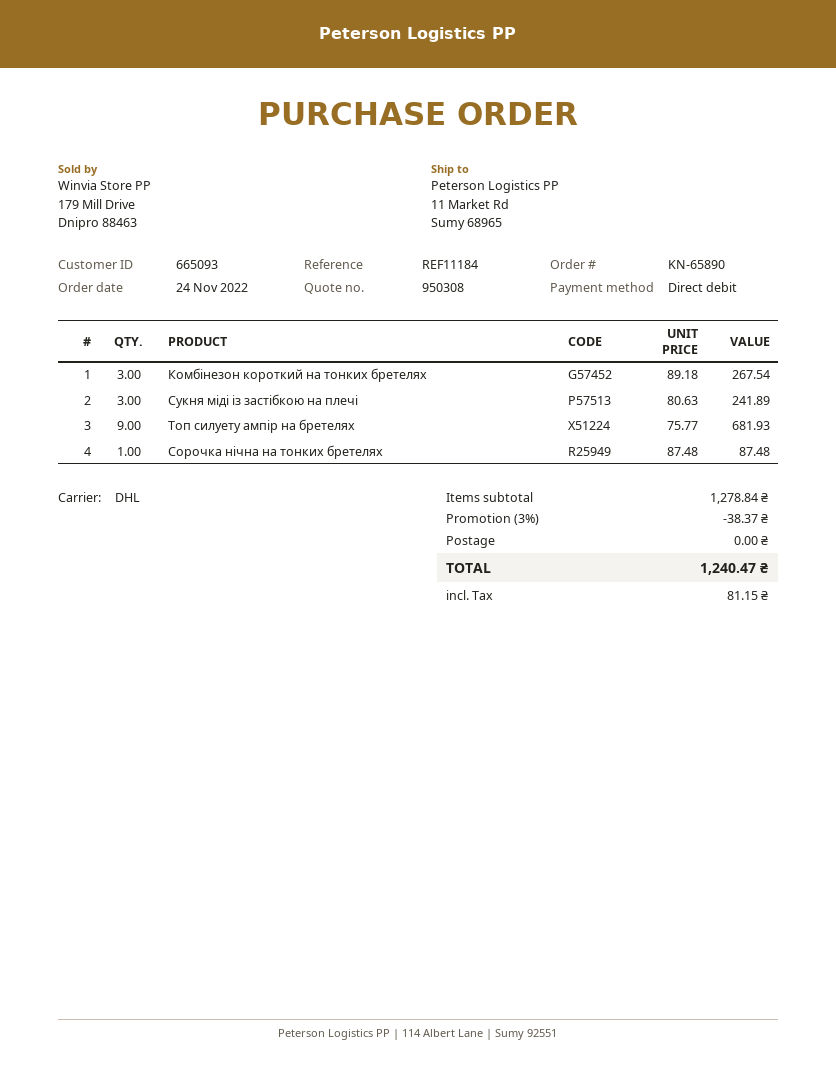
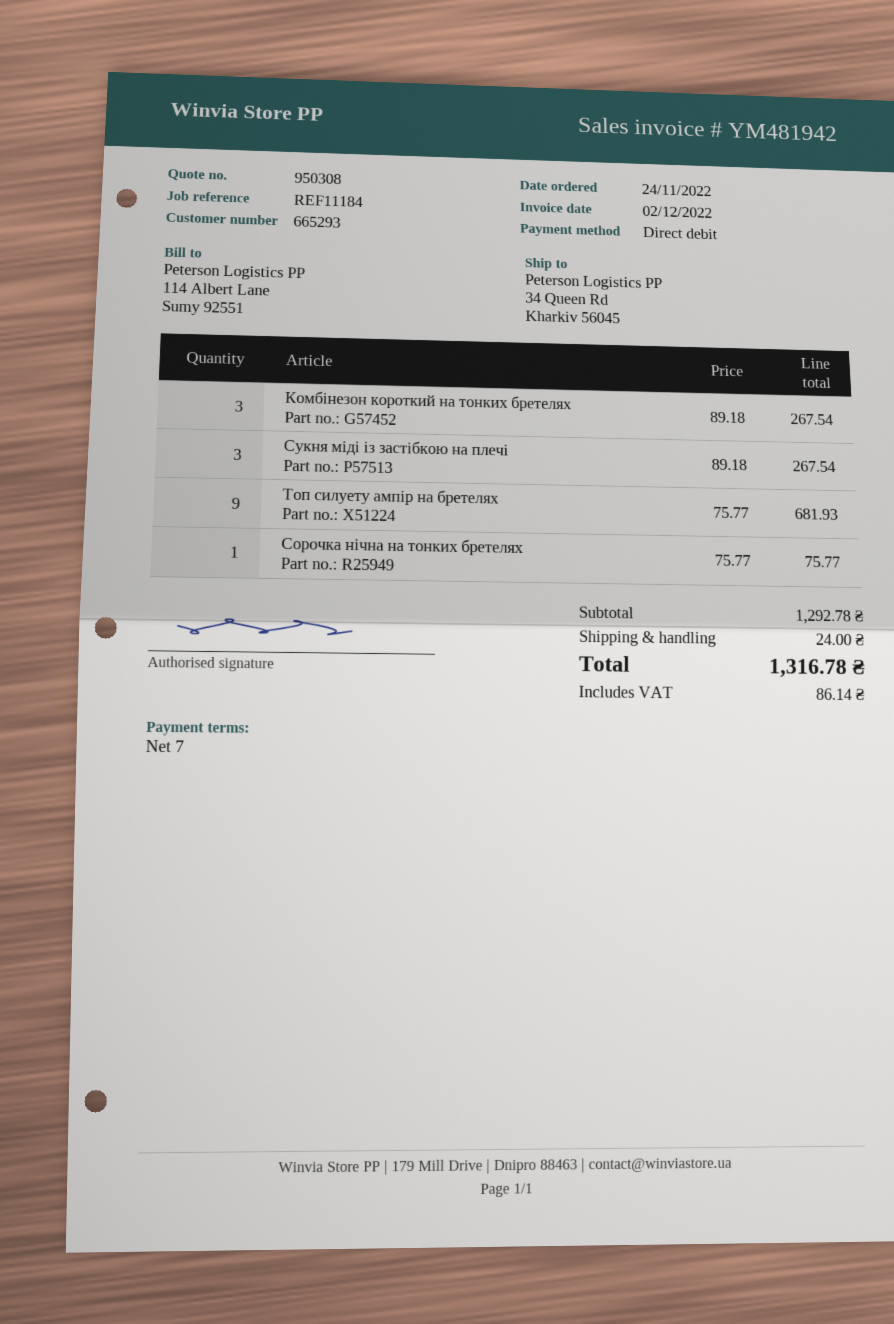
customer number: 665093 -> 665293
ship to: 11 Market Rd, Sumy 68965 -> 34 Queen Rd, Kharkiv 56045
Сукня міді із застібкою на плечі: 3 x 80.63 = 241.89 -> 3 x 89.18 = 267.54
Сорочка нічна на тонких бретелях: 1 x 87.48 = 87.48 -> 1 x 75.77 = 75.77
subtotal: 1278.84 -> 1292.78
discount: 3% = 38.37 -> none
shipping: 0.00 -> 24.00
tax: 81.15 -> 86.14
total: 1240.47 -> 1316.78

